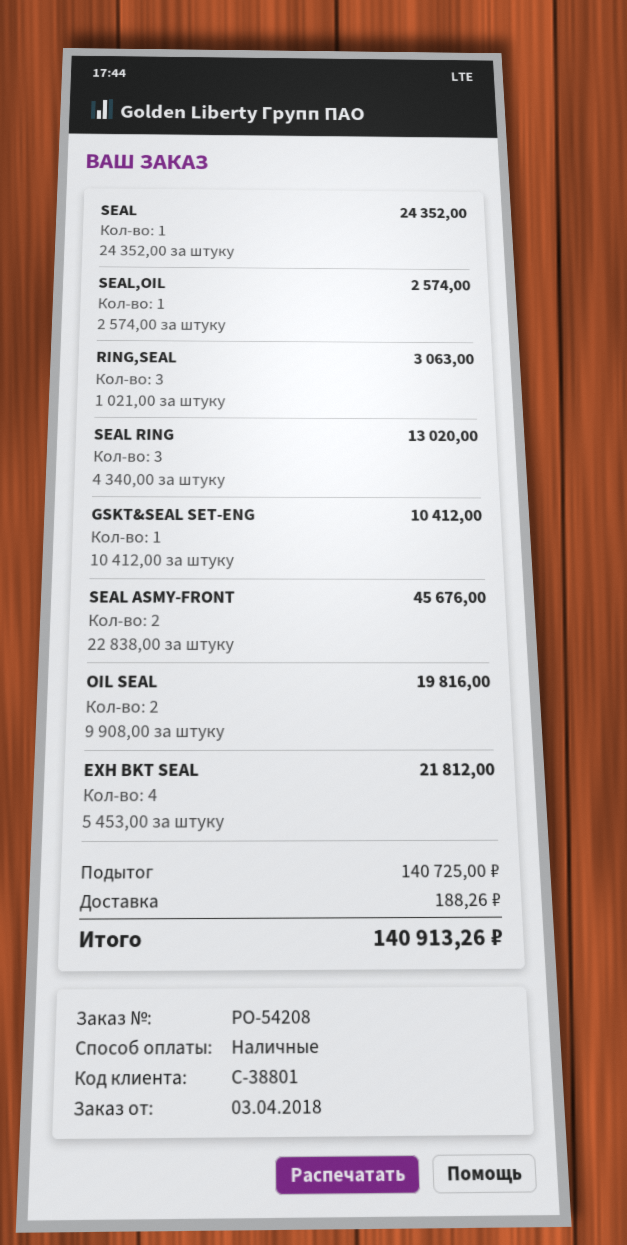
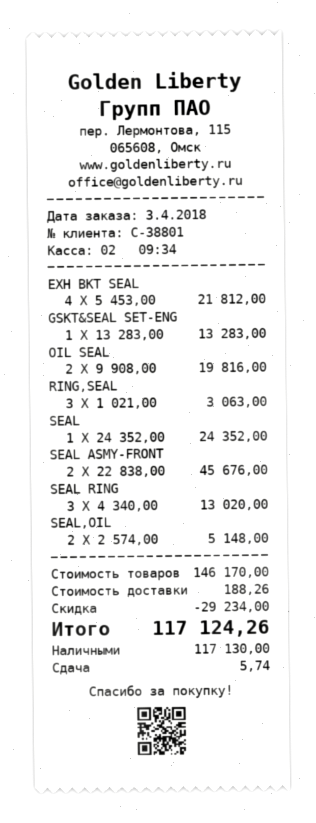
SEAL,OIL: 1 x 2574.00 = 2574.00 -> 2 x 2574.00 = 5148.00
GSKT&SEAL SET-ENG: 1 x 10412.00 = 10412.00 -> 1 x 13283.00 = 13283.00
subtotal: 140725.00 -> 146170.00
discount: none -> 29234.00
total: 140913.26 -> 117124.26

